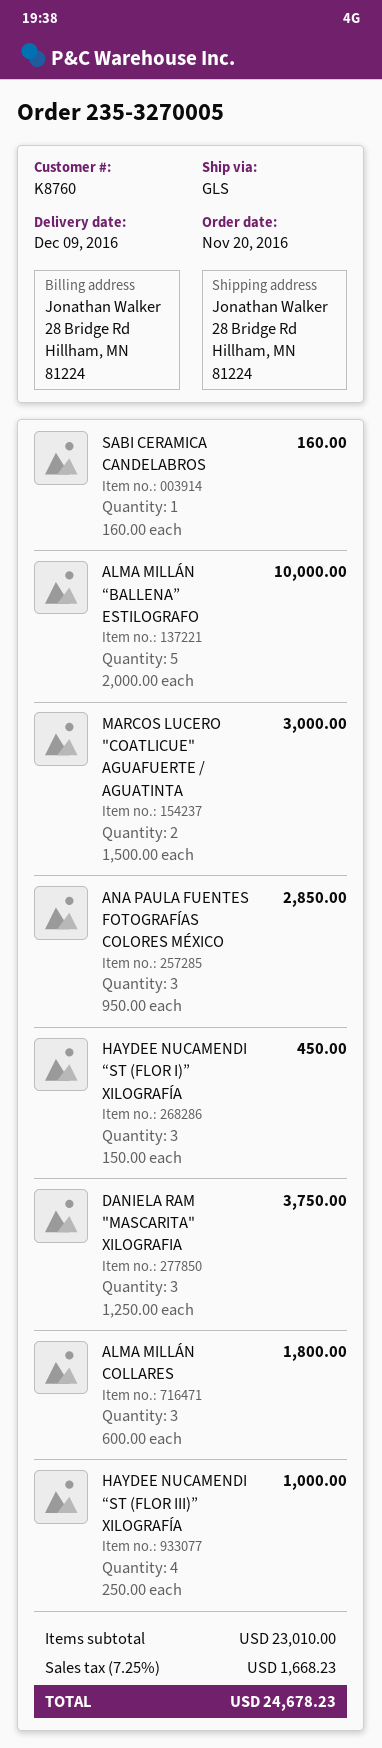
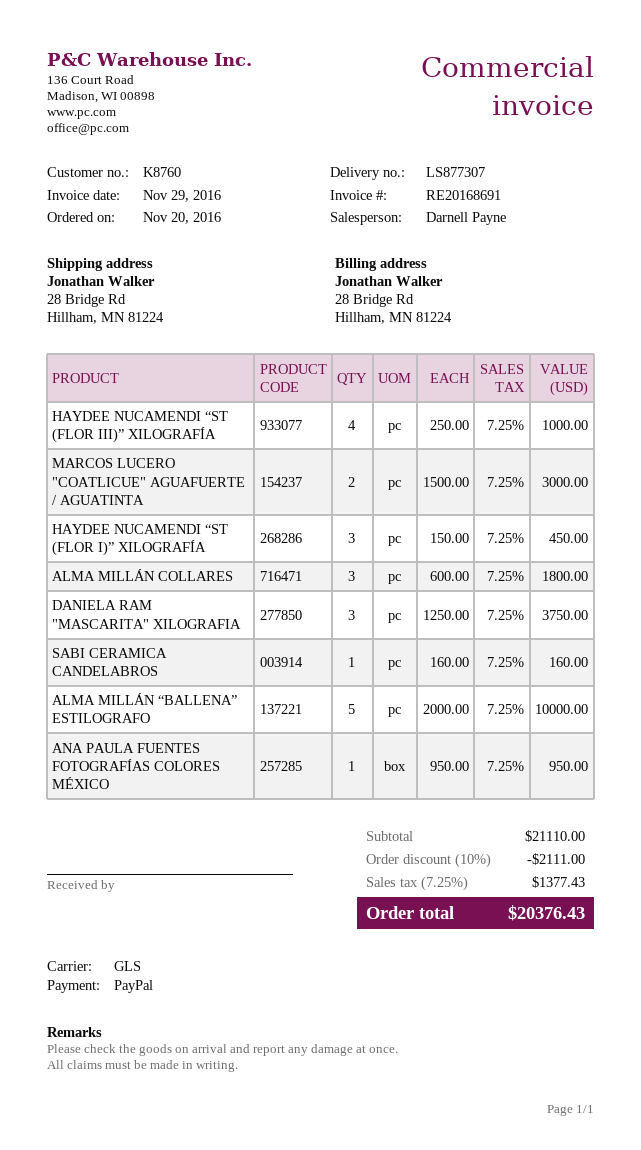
ANA PAULA FUENTES FOTOGRAFÍAS COLORES MÉXICO: 3 x 950.00 = 2850.00 -> 1 x 950.00 = 950.00
subtotal: 23010.00 -> 21110.00
discount: none -> 10% = 2111.00
tax: 7.25% = 1668.23 -> 7.25% = 1377.43
total: 24678.23 -> 20376.43

